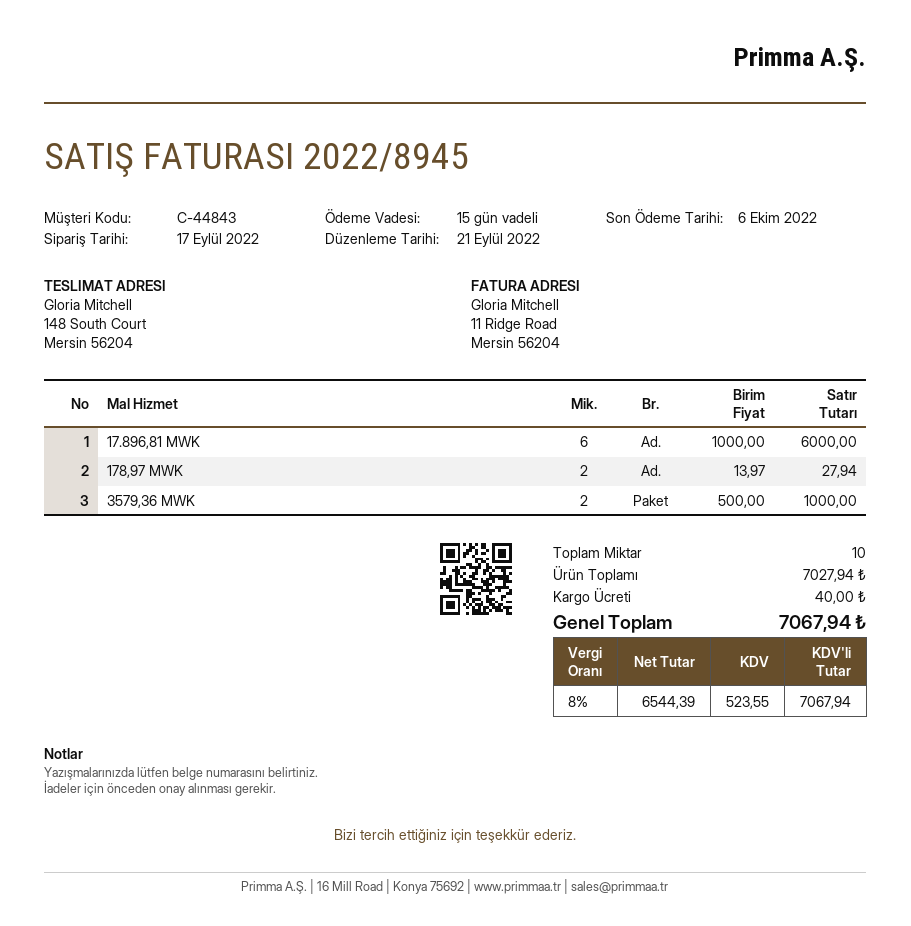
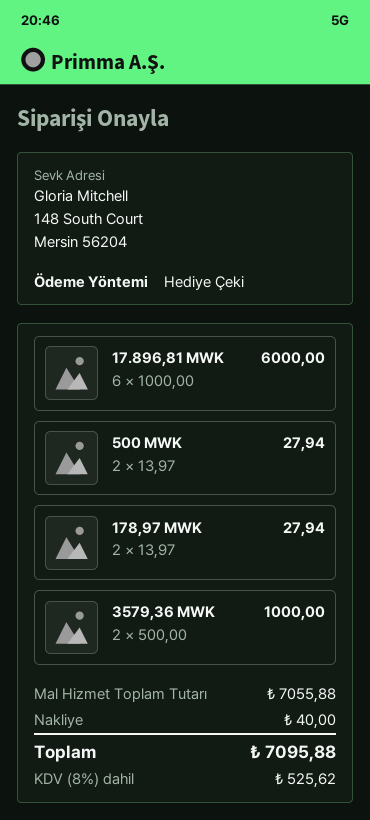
500 MWK: none -> 2 x 13.97 = 27.94
subtotal: 7027.94 -> 7055.88
tax: 8% = 523.55 -> 8% = 525.62
total: 7067.94 -> 7095.88

